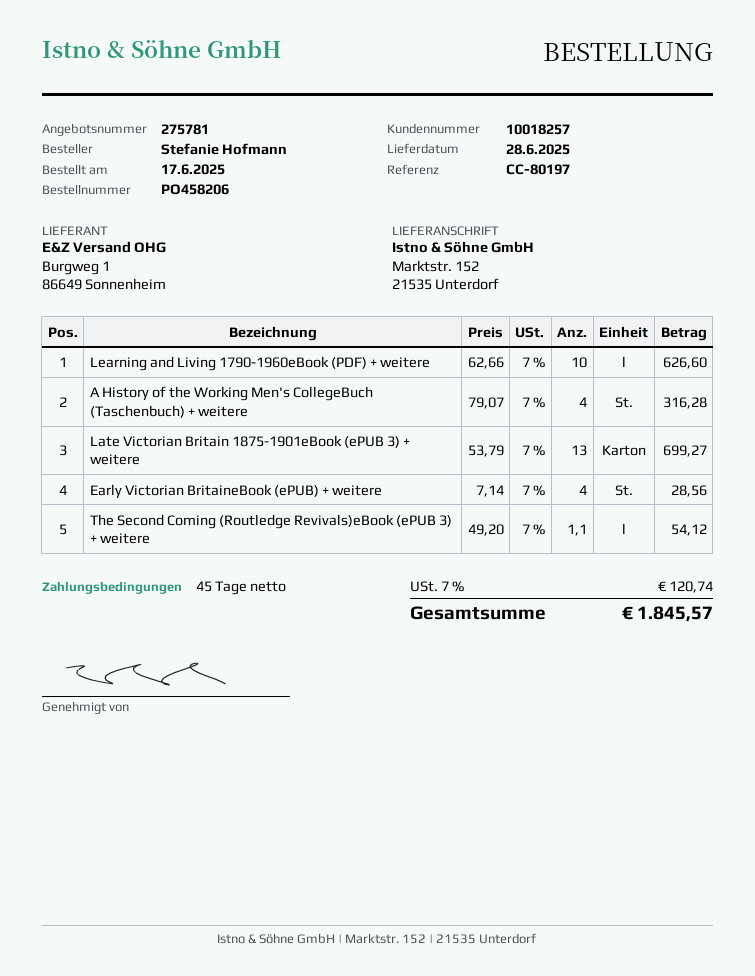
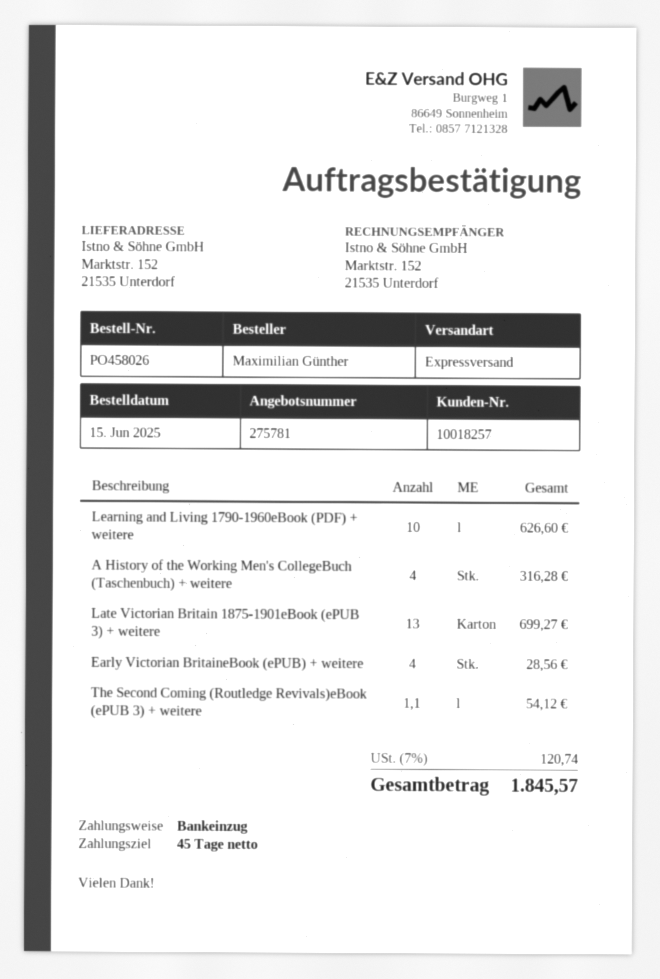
order number: PO458206 -> PO458026
order date: 2025-06-17 -> 2025-06-15
ordered by: Stefanie Hofmann -> Maximilian Günther

